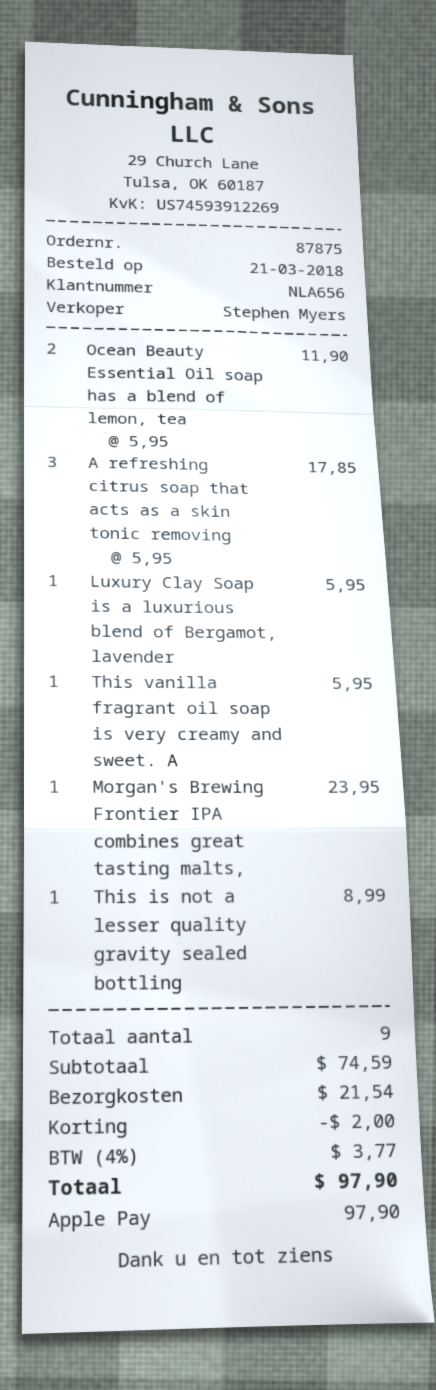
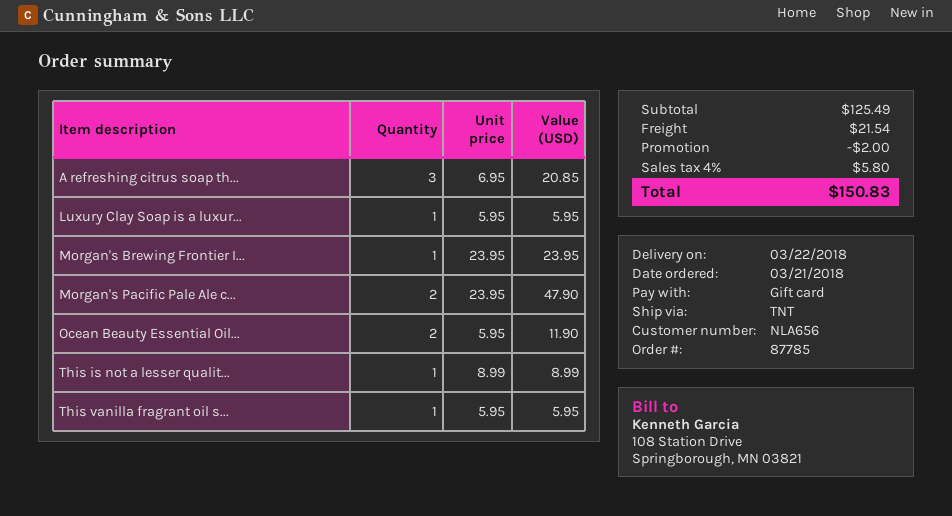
order number: 87875 -> 87785
payment method: Apple Pay -> gift card
A refreshing citrus soap that acts as a skin tonic removing: 3 x 5.95 = 17.85 -> 3 x 6.95 = 20.85
Morgan's Pacific Pale Ale c...: none -> 2 x 23.95 = 47.90
subtotal: 74.59 -> 125.49
tax: 4% = 3.77 -> 4% = 5.80
total: 97.90 -> 150.83

